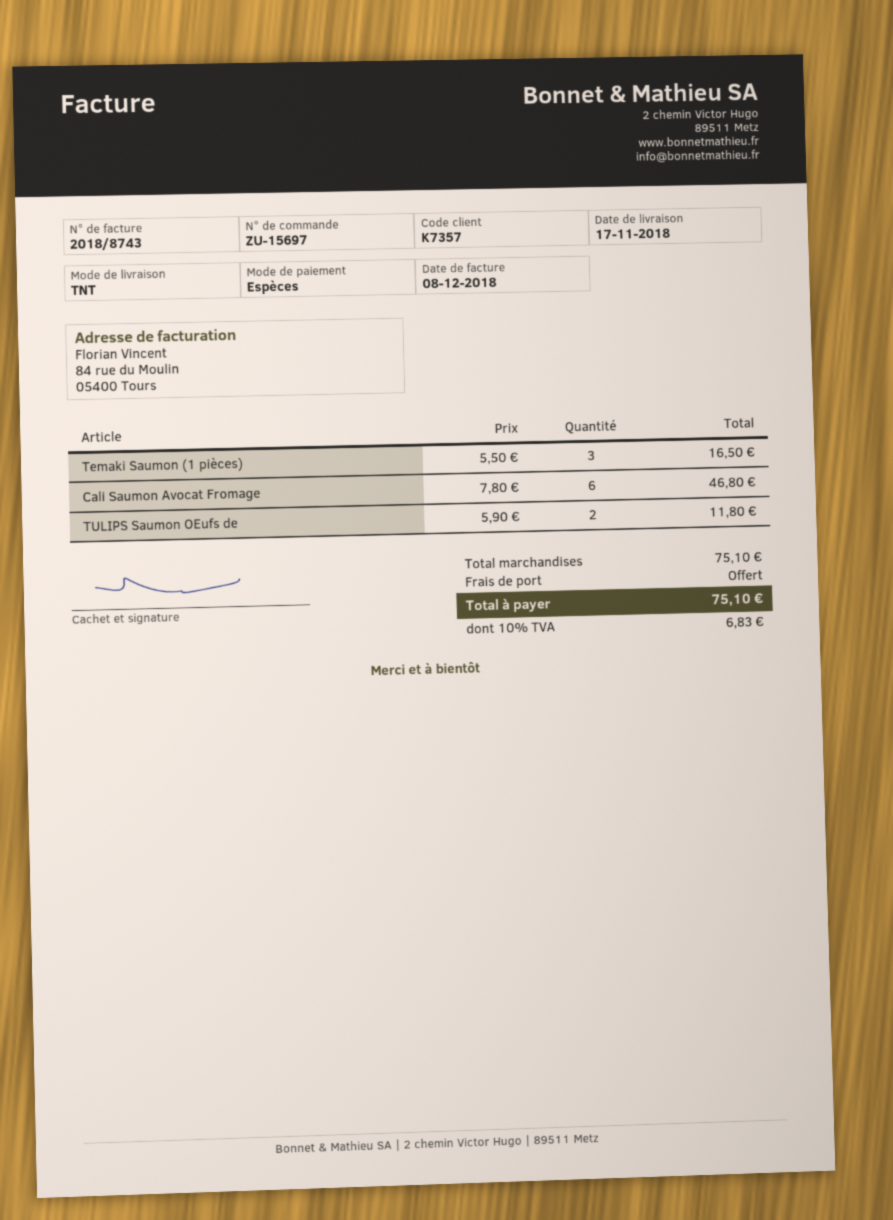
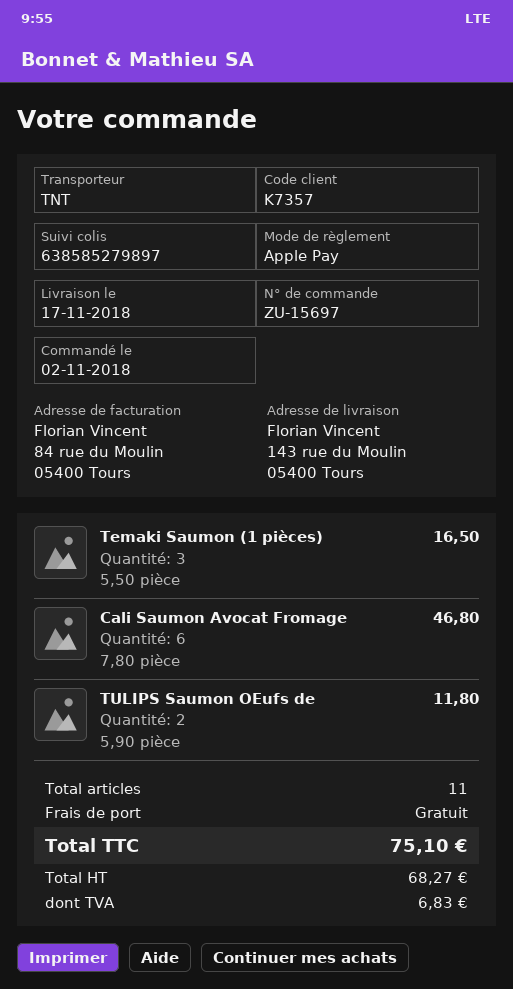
payment method: cash -> Apple Pay

